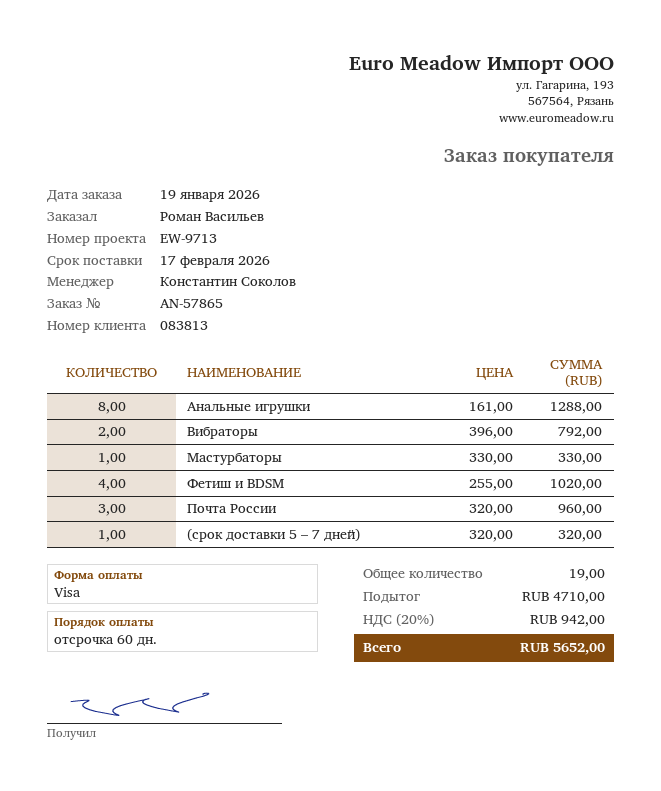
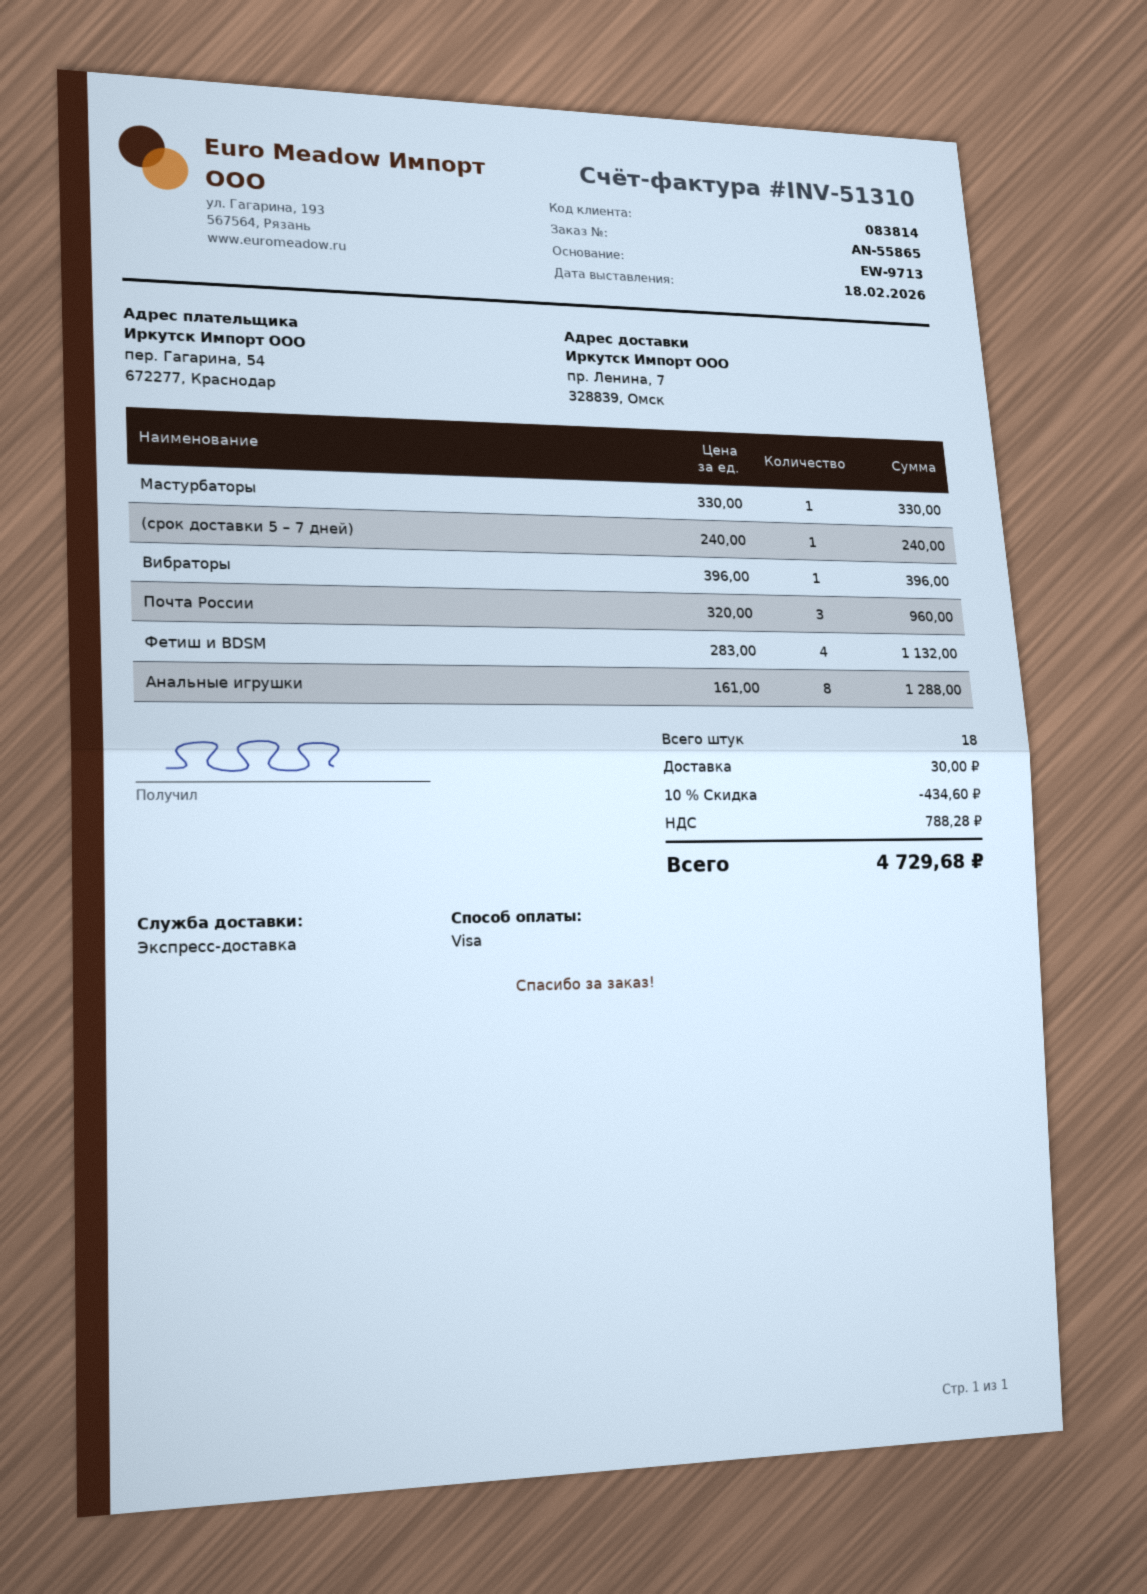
order number: AN-57865 -> AN-55865
customer number: 083813 -> 083814
Вибраторы: 2 x 396.00 = 792.00 -> 1 x 396.00 = 396.00
Фетиш и BDSM: 4 x 255.00 = 1020.00 -> 4 x 283.00 = 1132.00
(срок доставки 5 – 7 дней): 1 x 320.00 = 320.00 -> 1 x 240.00 = 240.00
total quantity: 19 -> 18
discount: none -> 10% = 434.60
shipping: none -> 30.00
tax: 942.00 -> 788.28
total: 5652.00 -> 4729.68

